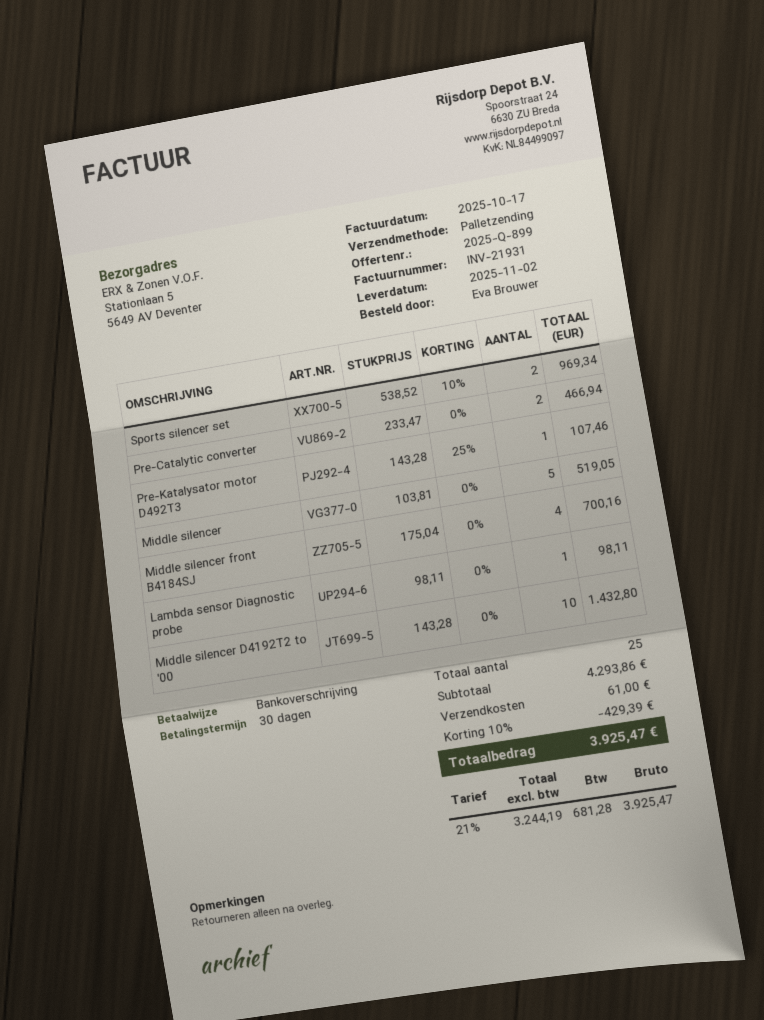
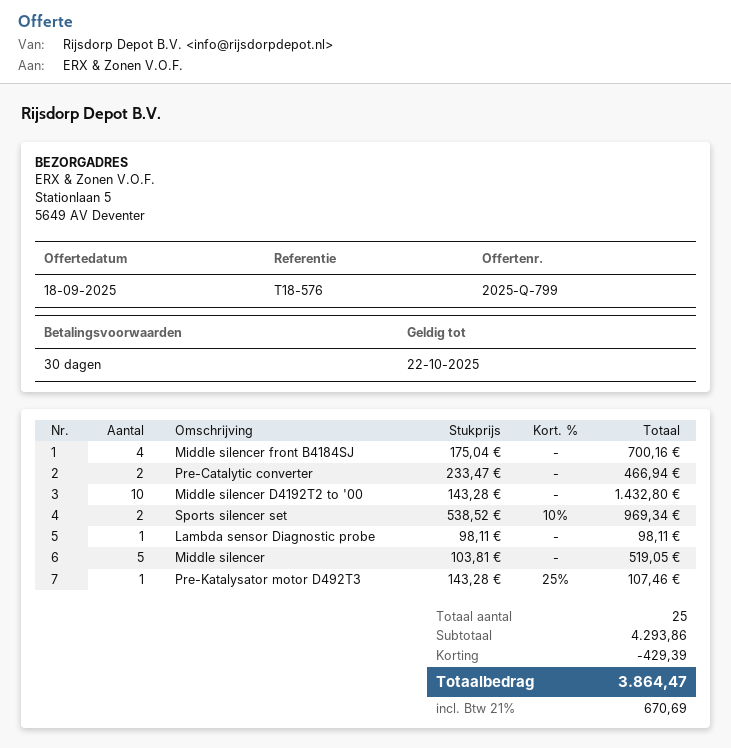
quote number: 2025-Q-899 -> 2025-Q-799
shipping: 61.00 -> none
tax: 21% = 681.28 -> 21% = 670.69
total: 3925.47 -> 3864.47

